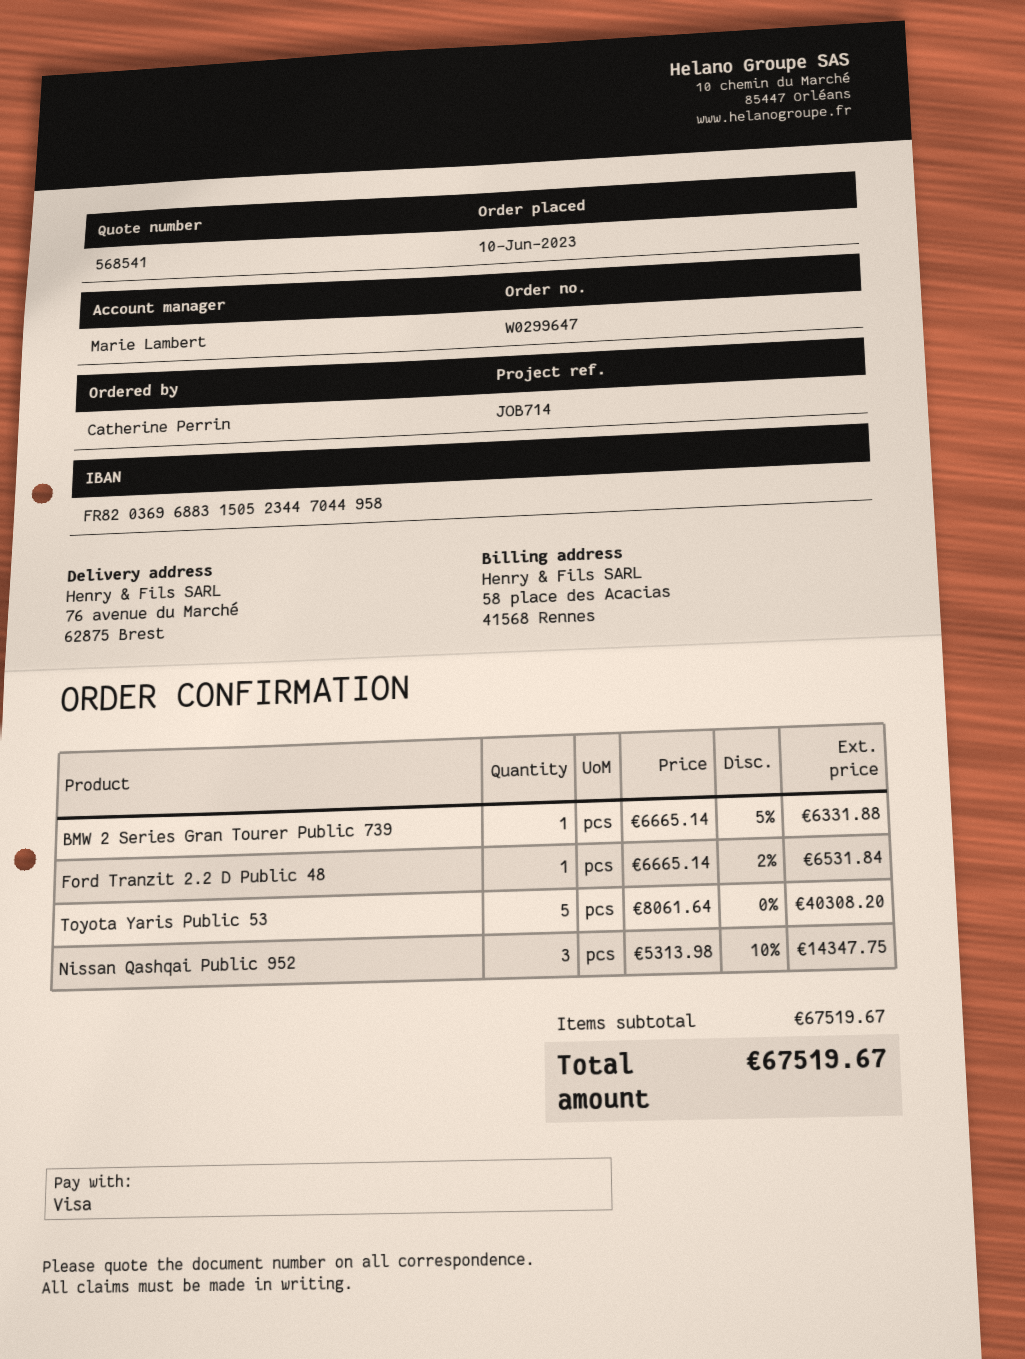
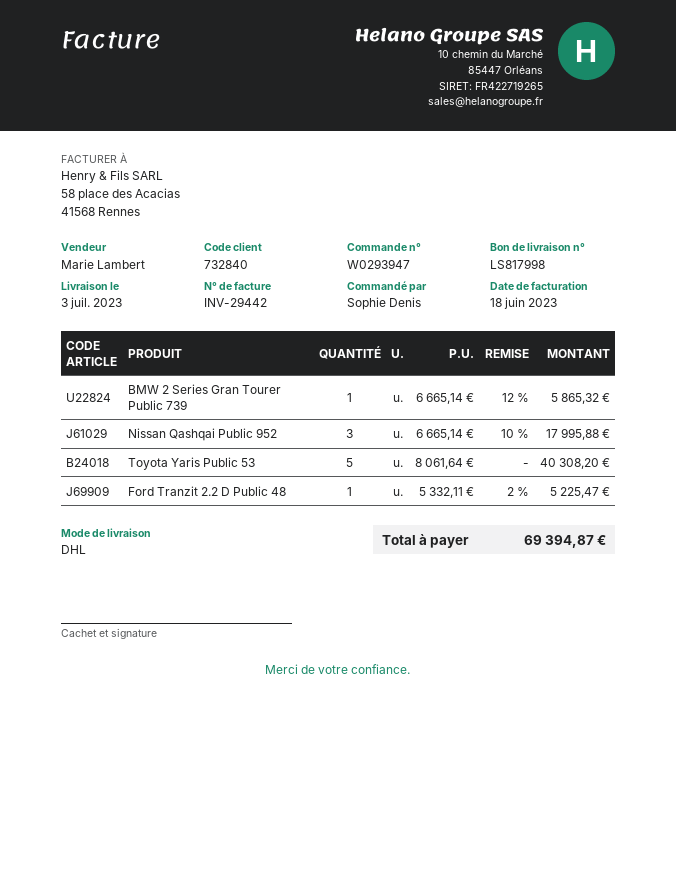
order number: W0299647 -> W0293947
ordered by: Catherine Perrin -> Sophie Denis
BMW 2 Series Gran Tourer Public 739: 1 x 6665.14 - 5% = 6331.88 -> 1 x 6665.14 - 12% = 5865.32
Ford Tranzit 2.2 D Public 48: 1 x 6665.14 - 2% = 6531.84 -> 1 x 5332.11 - 2% = 5225.47
Nissan Qashqai Public 952: 3 x 5313.98 - 10% = 14347.75 -> 3 x 6665.14 - 10% = 17995.88
total: 67519.67 -> 69394.87

